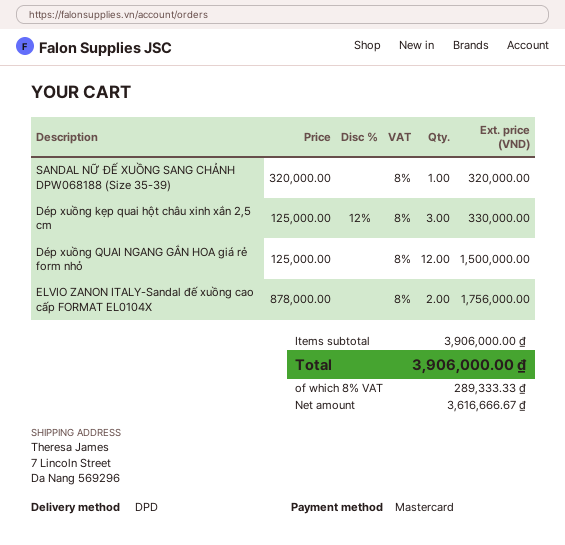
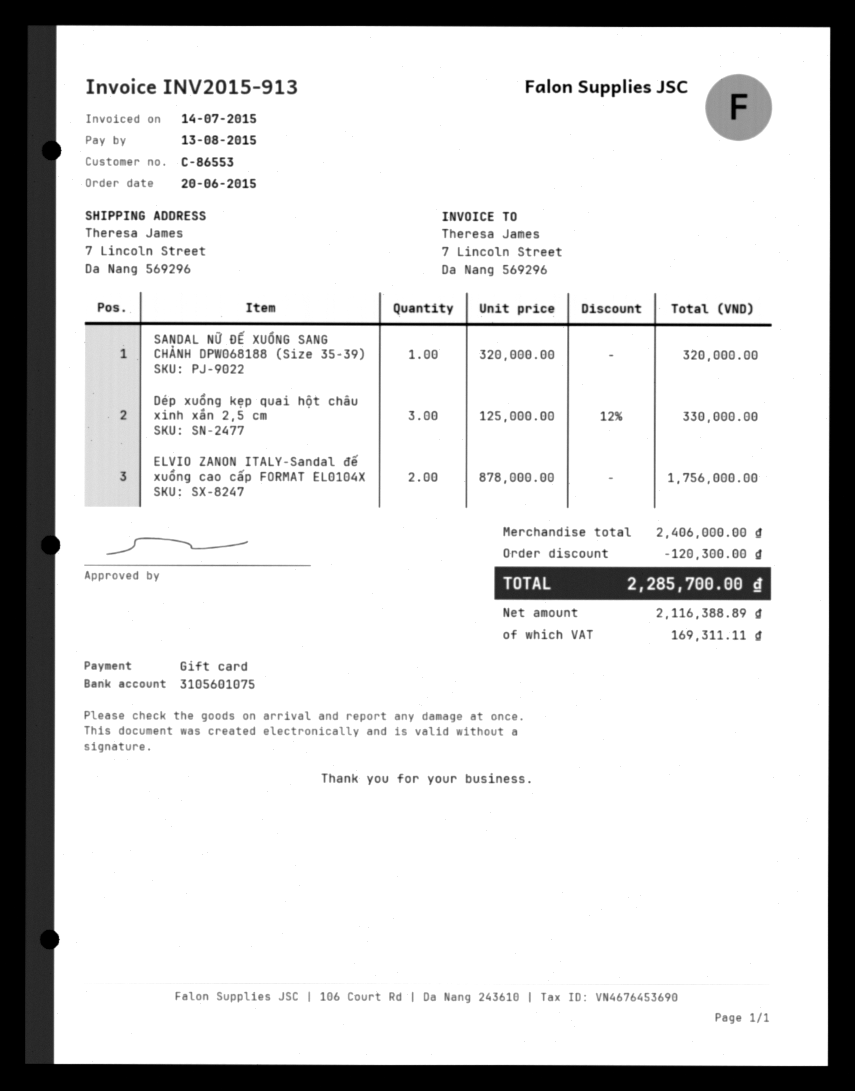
payment method: Mastercard -> gift card
Dép xuồng QUAI NGANG GẮN HOA giá rẻ form nhỏ: 12 x 125000.00 = 1500000.00 -> none
subtotal: 3906000.00 -> 2406000.00
discount: none -> 120300.00
net: 3616666.67 -> 2116388.89
tax: 289333.33 -> 169311.11
total: 3906000.00 -> 2285700.00

